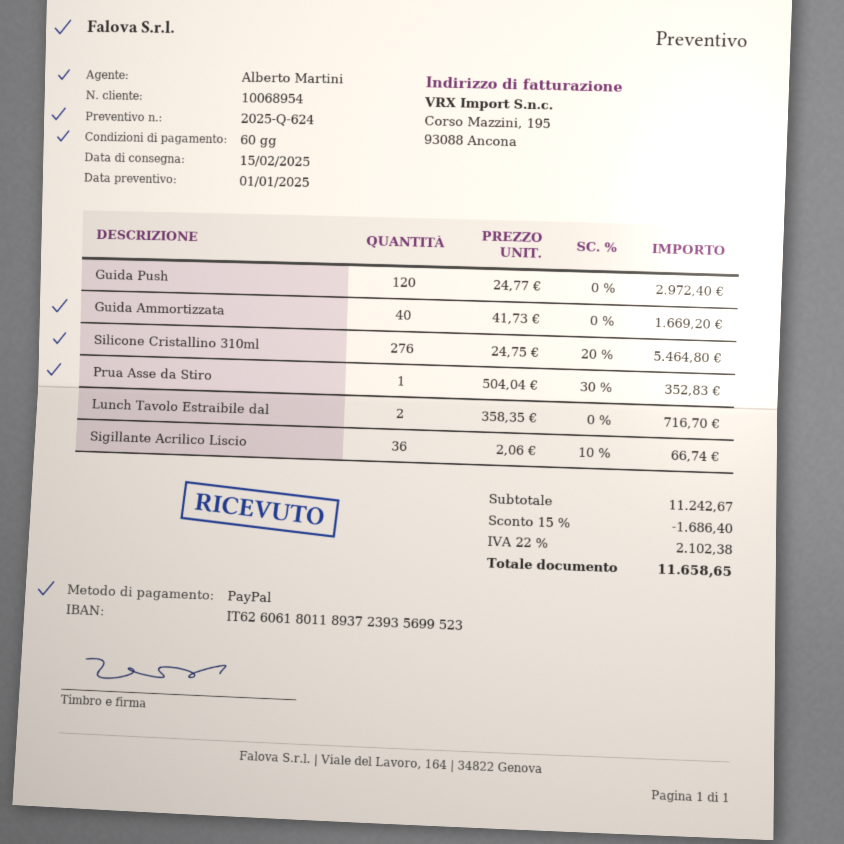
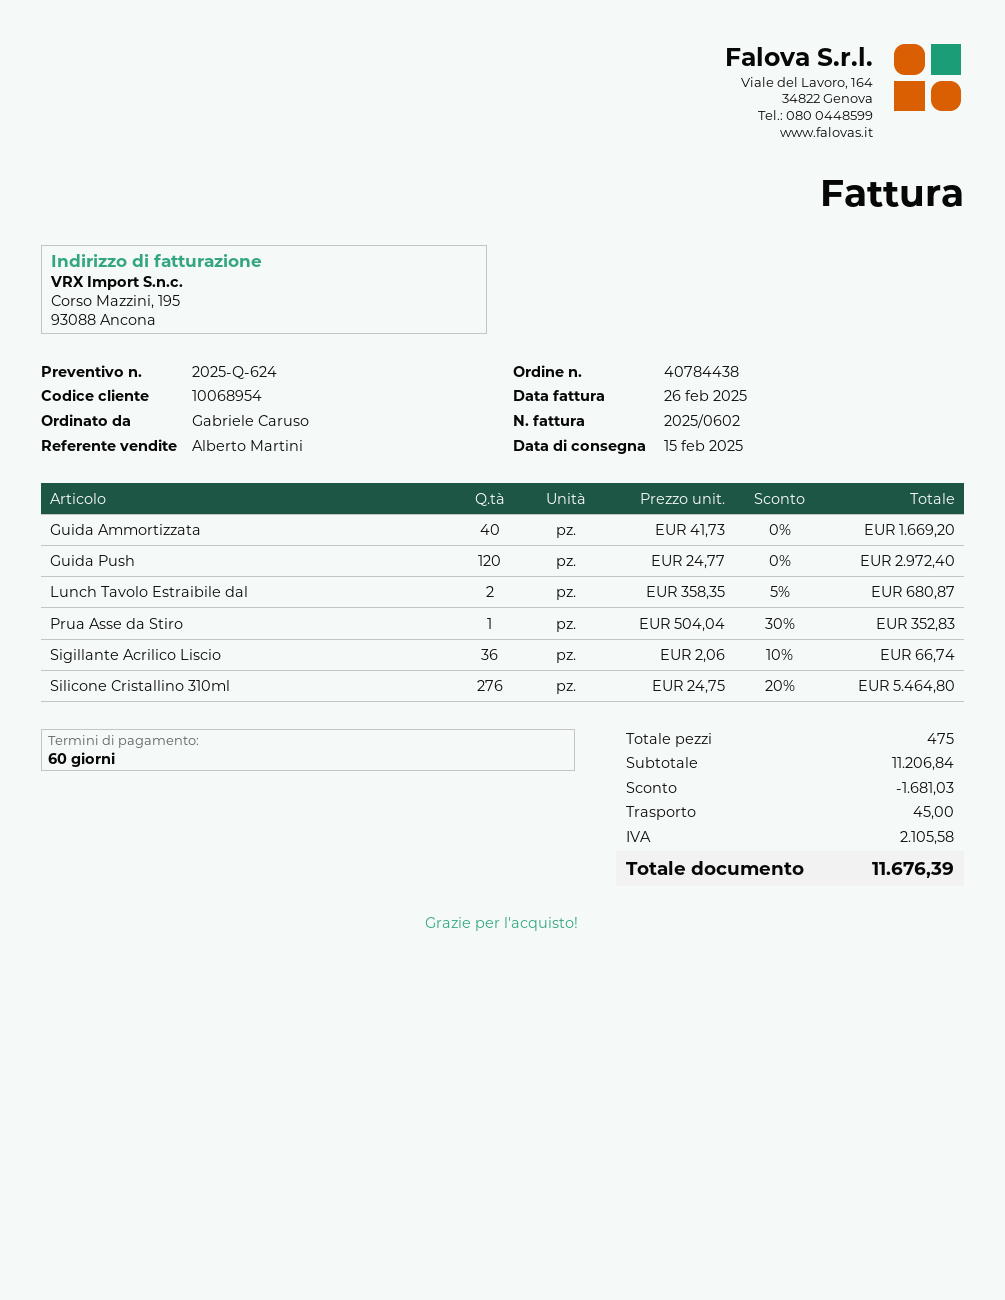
Lunch Tavolo Estraibile dal: 2 x 358.35 = 716.70 -> 2 x 358.35 - 5% = 680.87
subtotal: 11242.67 -> 11206.84
discount: 1686.40 -> 1681.03
shipping: none -> 45.00
tax: 2102.38 -> 2105.58
total: 11658.65 -> 11676.39

